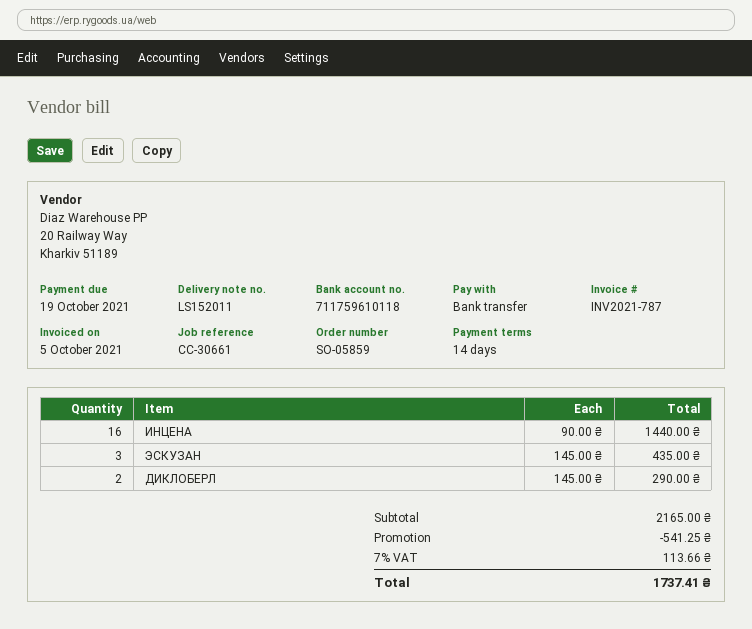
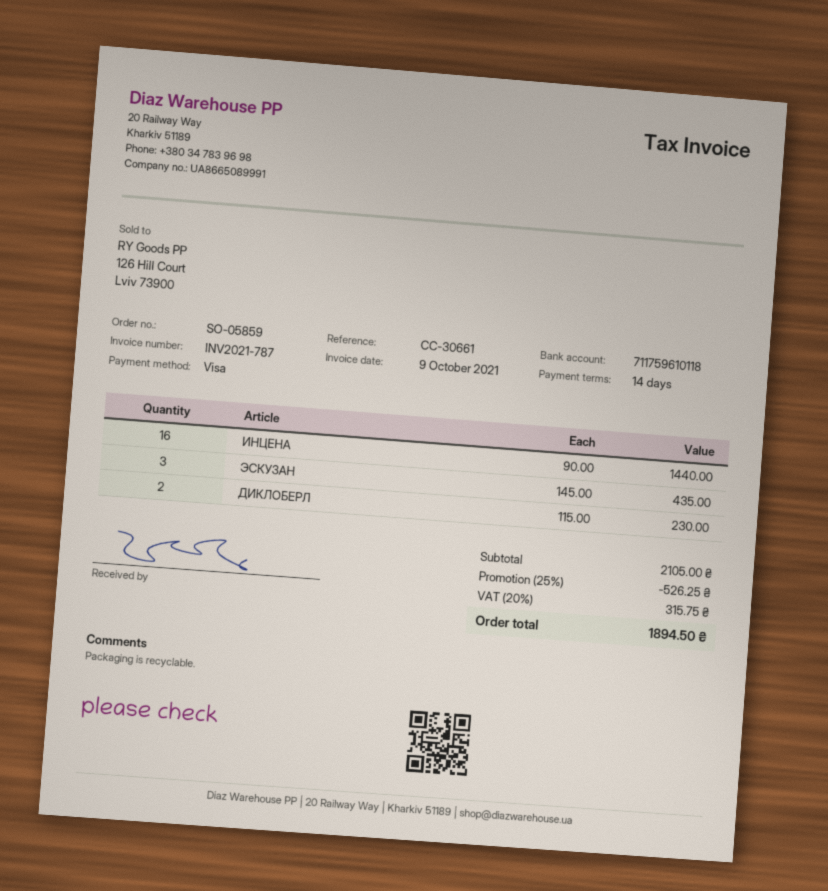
invoice date: 2021-10-05 -> 2021-10-09
payment method: bank transfer -> Visa
ДИКЛОБЕРЛ: 2 x 145.00 = 290.00 -> 2 x 115.00 = 230.00
subtotal: 2165.00 -> 2105.00
discount: 541.25 -> 526.25
tax: 7% = 113.66 -> 20% = 315.75
total: 1737.41 -> 1894.50

